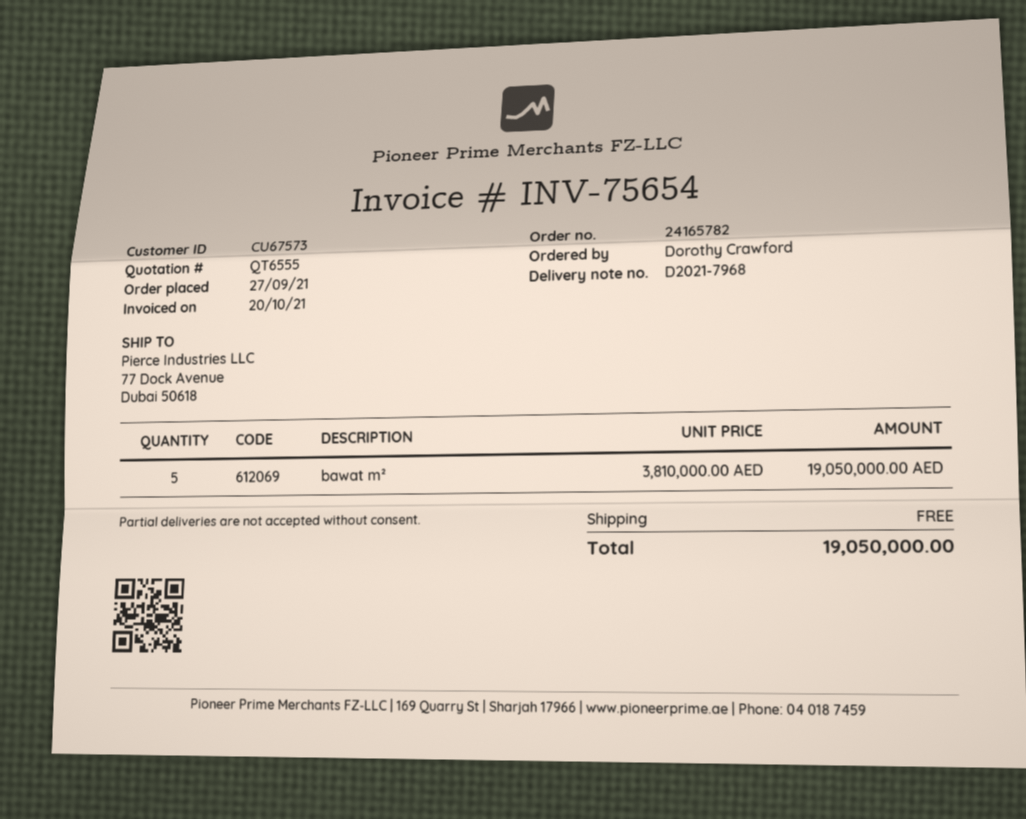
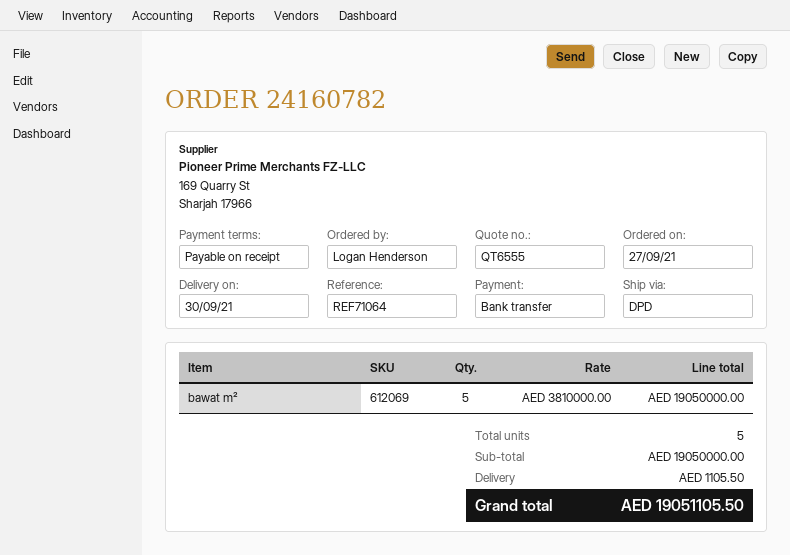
order number: 24165782 -> 24160782
ordered by: Dorothy Crawford -> Logan Henderson
shipping: 0.00 -> 1105.50
total: 19050000.00 -> 19051105.50

